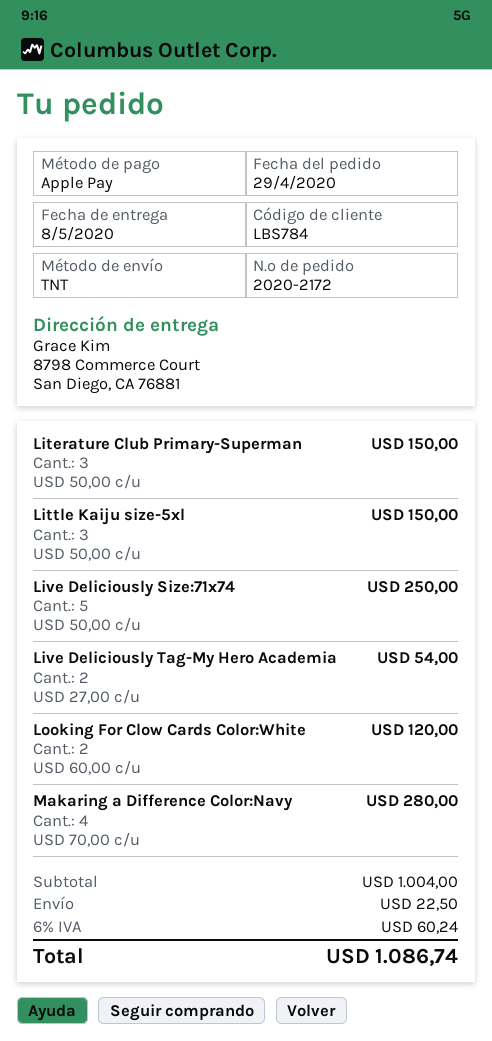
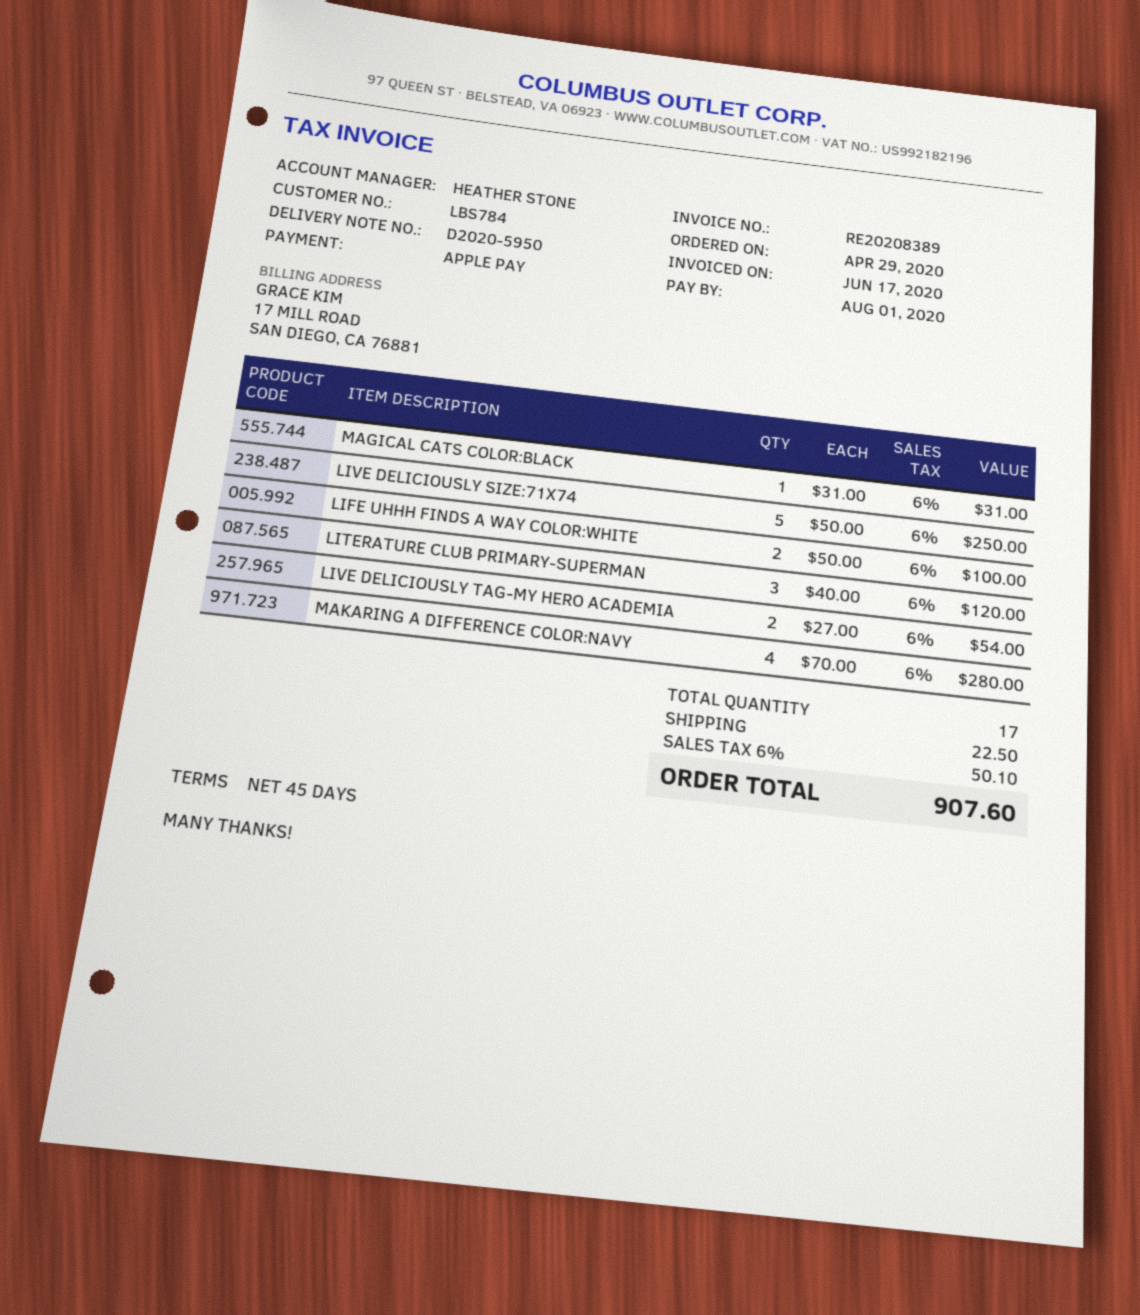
Literature Club Primary-Superman: 3 x 50.00 = 150.00 -> 3 x 40.00 = 120.00
Little Kaiju size-5xl: 3 x 50.00 = 150.00 -> none
Looking For Clow Cards Color:White: 2 x 60.00 = 120.00 -> none
MAGICAL CATS COLOR:BLACK: none -> 1 x 31.00 = 31.00
LIFE UHHH FINDS A WAY COLOR:WHITE: none -> 2 x 50.00 = 100.00
tax: 6% = 60.24 -> 6% = 50.10
total: 1086.74 -> 907.60

